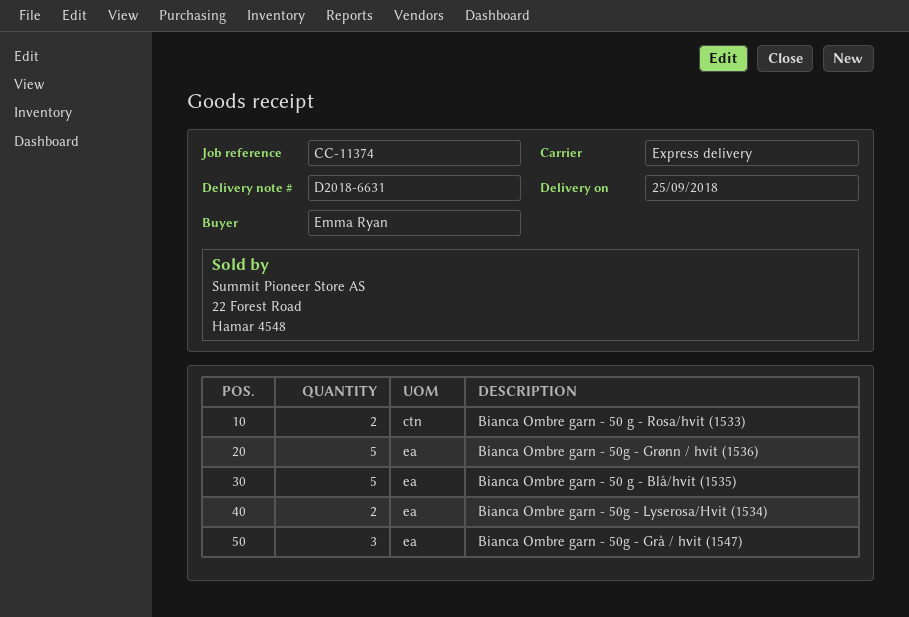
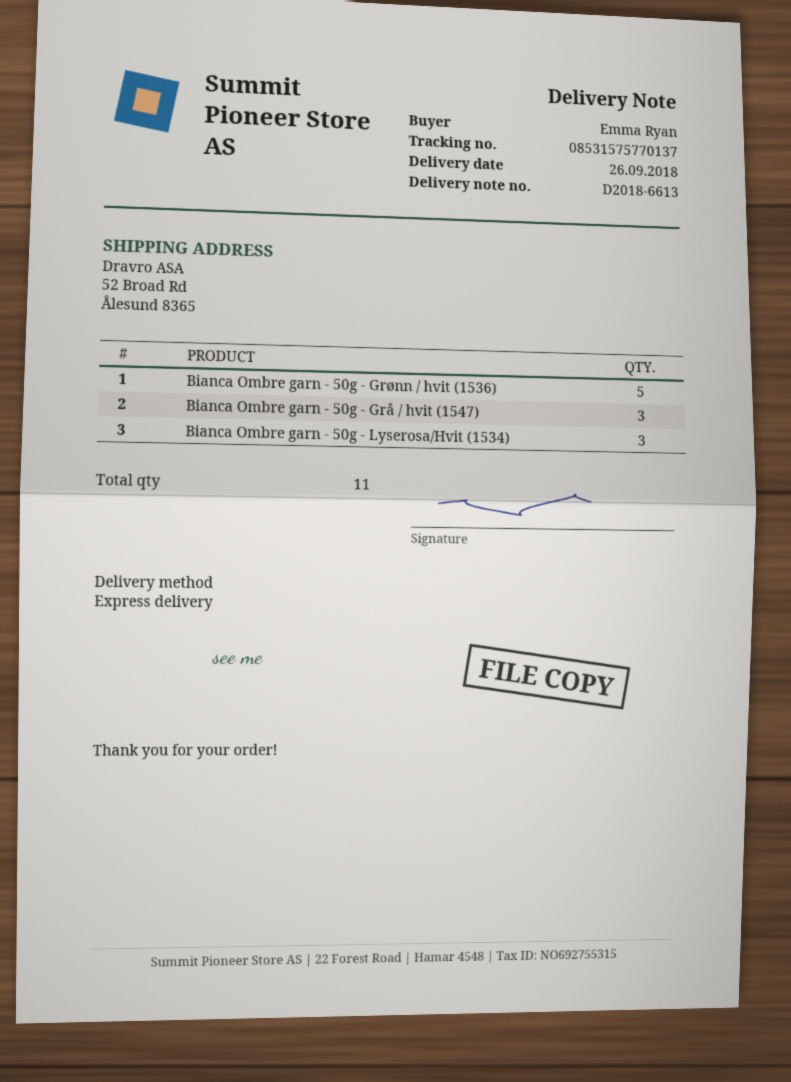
delivery note number: D2018-6631 -> D2018-6613
delivery date: 2018-09-25 -> 2018-09-26
Bianca Ombre garn - 50 g - Rosa/hvit (1533): 2 -> none
Bianca Ombre garn - 50 g - Blå/hvit (1535): 5 -> none
Bianca Ombre garn - 50g - Lyserosa/Hvit (1534): 2 -> 3

